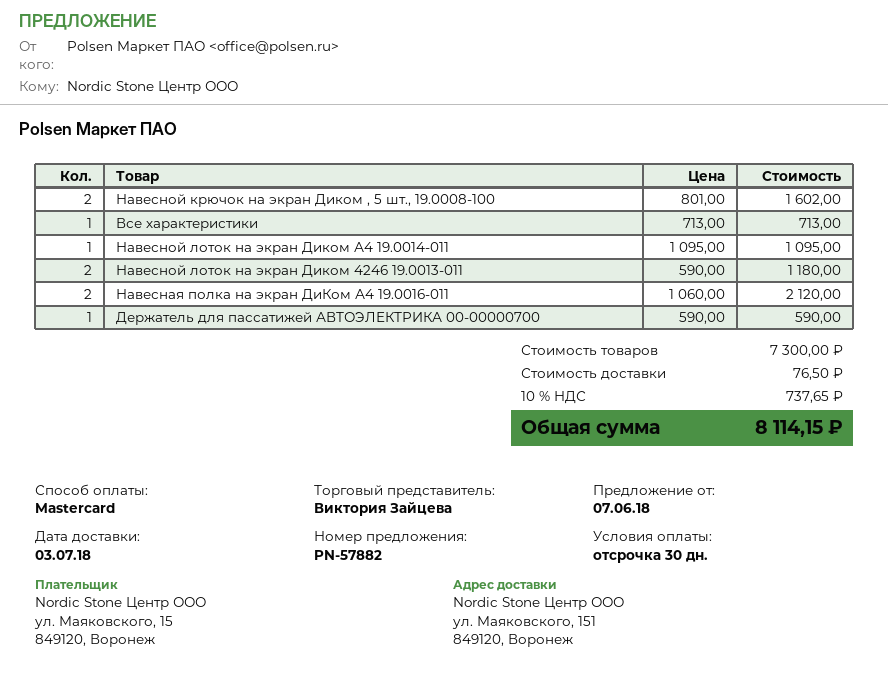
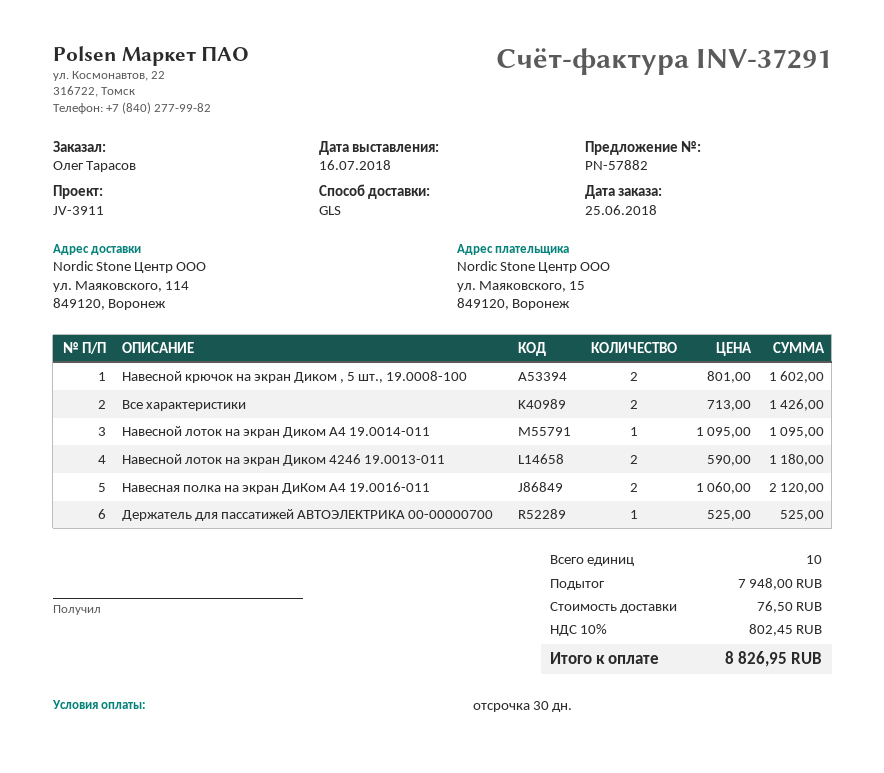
ship to: ул. Маяковского, 151, 849120, Воронеж -> ул. Маяковского, 114, 849120, Воронеж
Все характеристики: 1 x 713.00 = 713.00 -> 2 x 713.00 = 1426.00
Держатель для пассатижей АВТОЭЛЕКТРИКА 00-00000700: 1 x 590.00 = 590.00 -> 1 x 525.00 = 525.00
subtotal: 7300.00 -> 7948.00
tax: 10% = 737.65 -> 10% = 802.45
total: 8114.15 -> 8826.95

